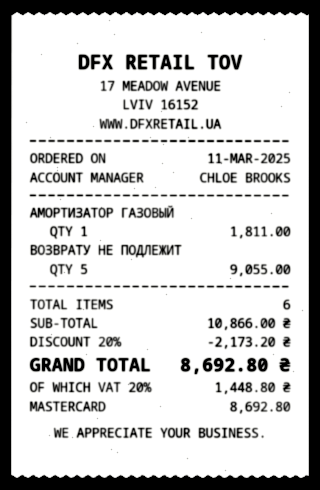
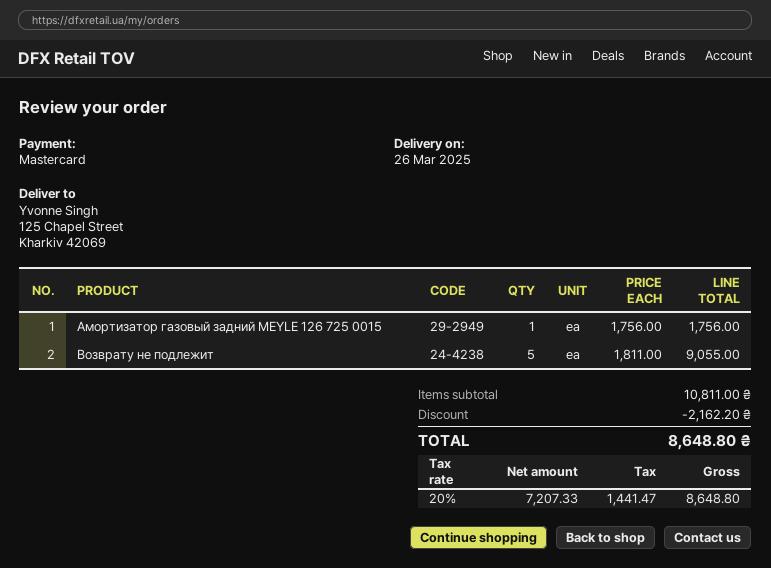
АМОРТИЗАТОР ГАЗОВЫЙ: 1 for 1811.00 -> 1 for 1756.00
subtotal: 10866.00 -> 10811.00
discount: 2173.20 -> 2162.20
tax: 20% = 1448.80 -> 20% = 1441.47
total: 8692.80 -> 8648.80

